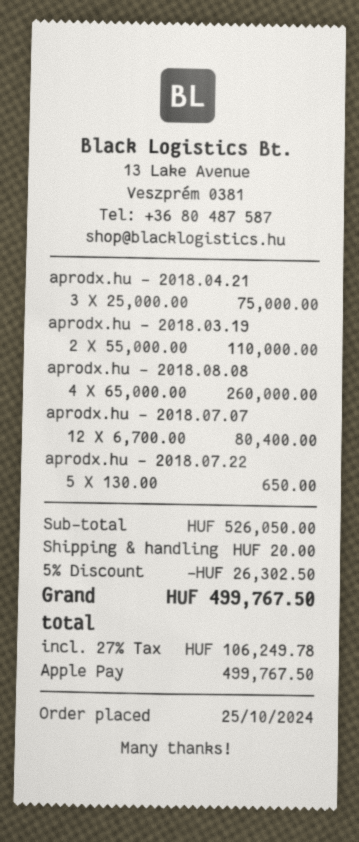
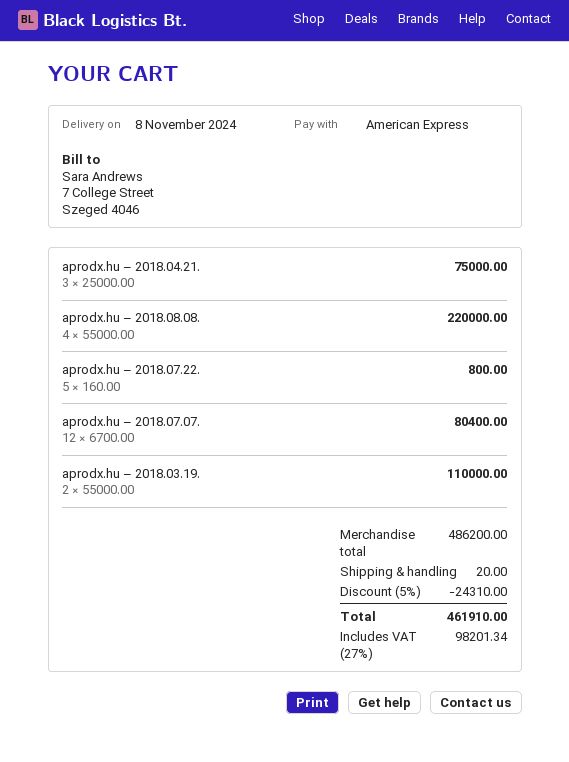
payment method: Apple Pay -> American Express
aprodx.hu – 2018.08.08: 4 x 65000.00 = 260000.00 -> 4 x 55000.00 = 220000.00
aprodx.hu – 2018.07.22: 5 x 130.00 = 650.00 -> 5 x 160.00 = 800.00
subtotal: 526050.00 -> 486200.00
discount: 5% = 26302.50 -> 5% = 24310.00
tax: 27% = 106249.78 -> 27% = 98201.34
total: 499767.50 -> 461910.00

